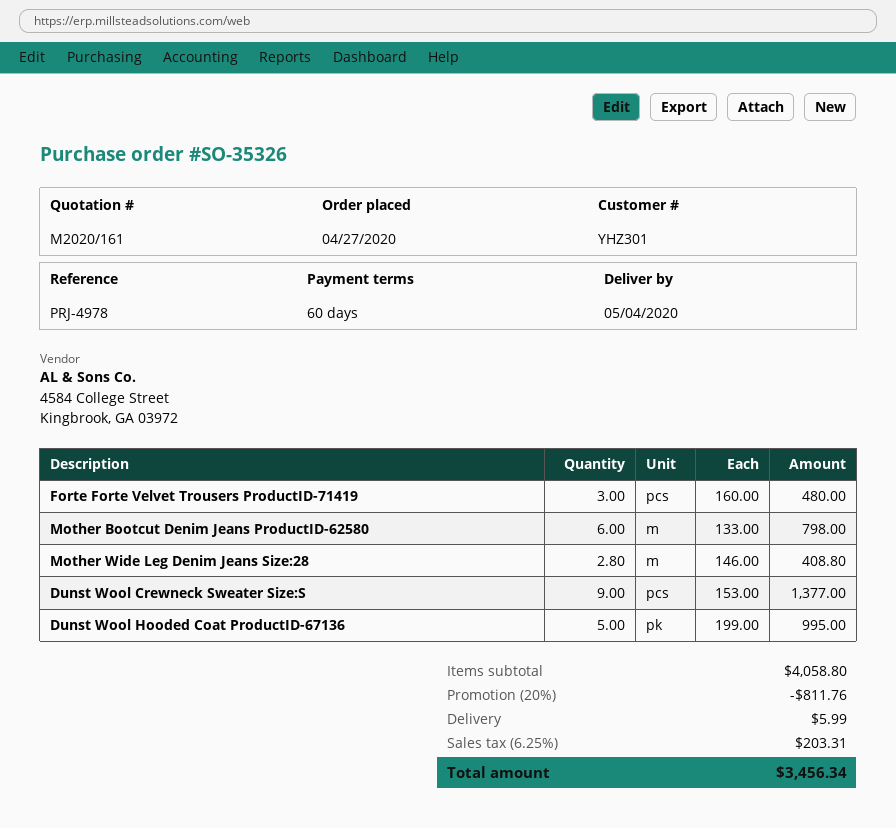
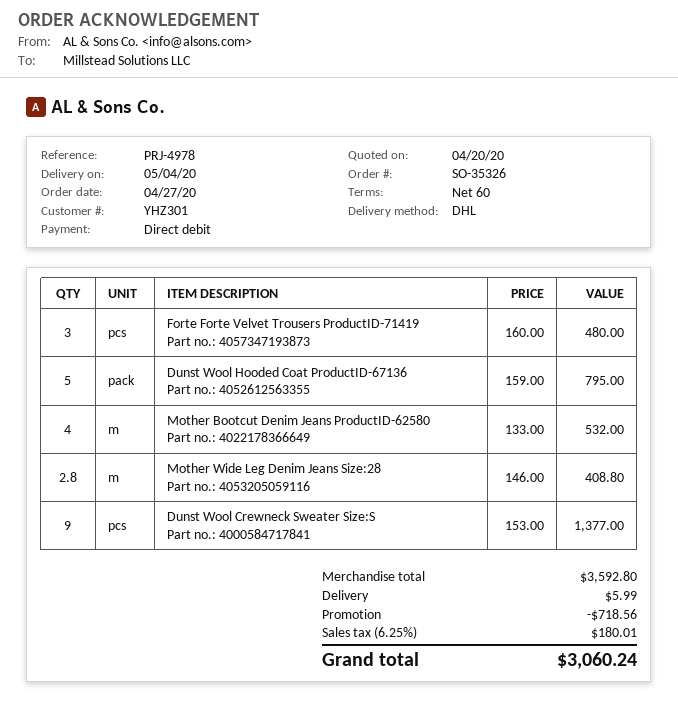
Mother Bootcut Denim Jeans ProductID-62580: 6 x 133.00 = 798.00 -> 4 x 133.00 = 532.00
Dunst Wool Hooded Coat ProductID-67136: 5 x 199.00 = 995.00 -> 5 x 159.00 = 795.00
subtotal: 4058.80 -> 3592.80
discount: 811.76 -> 718.56
tax: 6.25% = 203.31 -> 6.25% = 180.01
total: 3456.34 -> 3060.24

